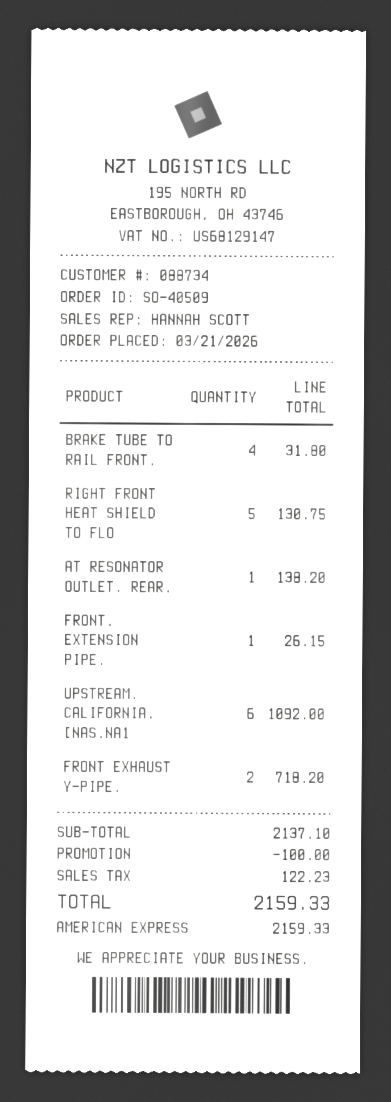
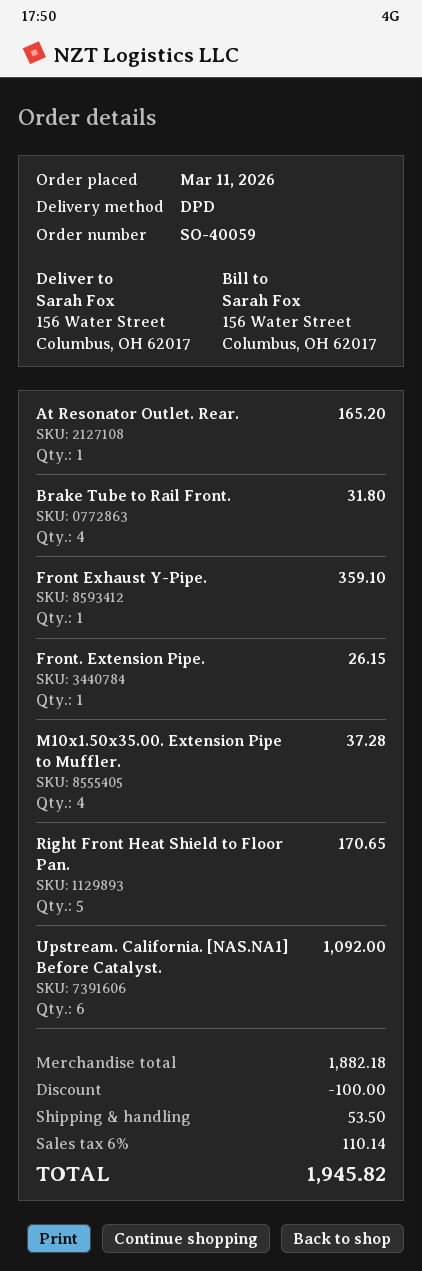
order number: SO-40509 -> SO-40059
order date: 2026-03-21 -> 2026-03-11
RIGHT FRONT HEAT SHIELD TO FLO: 5 for 130.75 -> 5 for 170.65
AT RESONATOR OUTLET. REAR.: 1 for 138.20 -> 1 for 165.20
FRONT EXHAUST Y-PIPE.: 2 for 718.20 -> 1 for 359.10
M10x1.50x35.00. Extension Pipe to Muffler.: none -> 4 for 37.28
subtotal: 2137.10 -> 1882.18
shipping: none -> 53.50
tax: 122.23 -> 110.14
total: 2159.33 -> 1945.82

